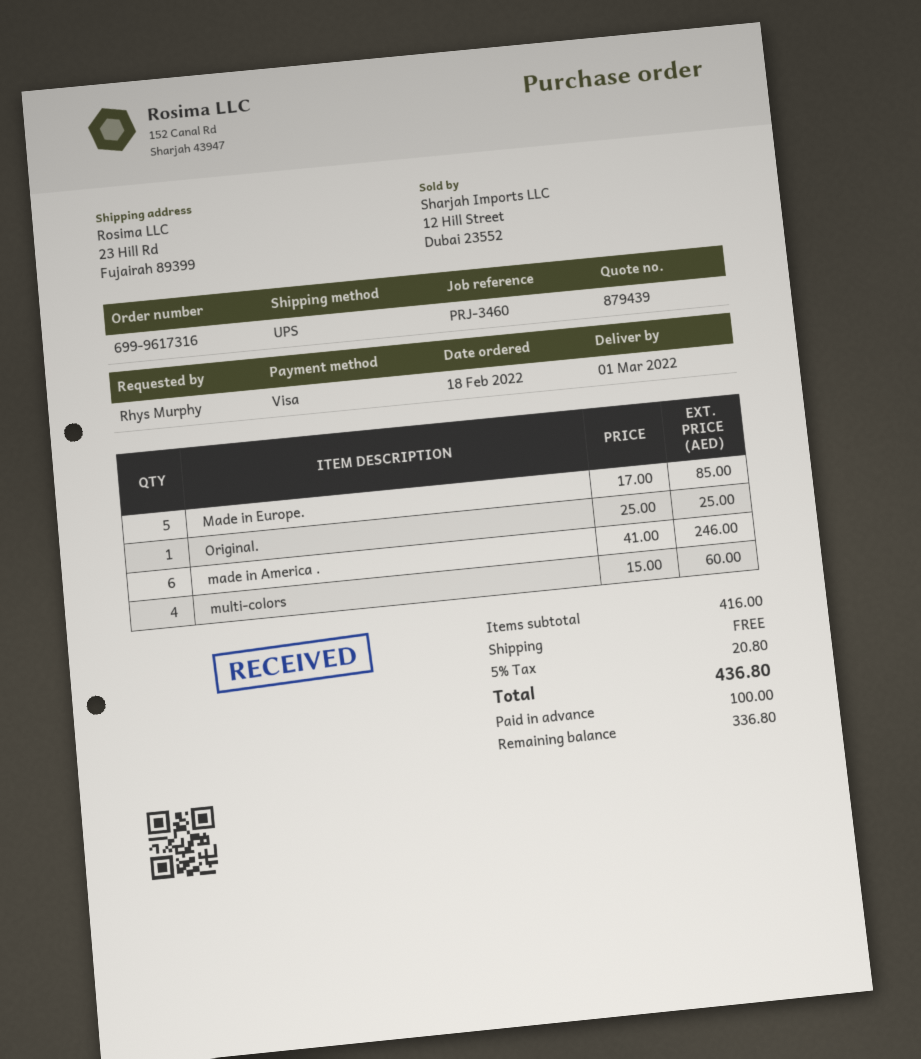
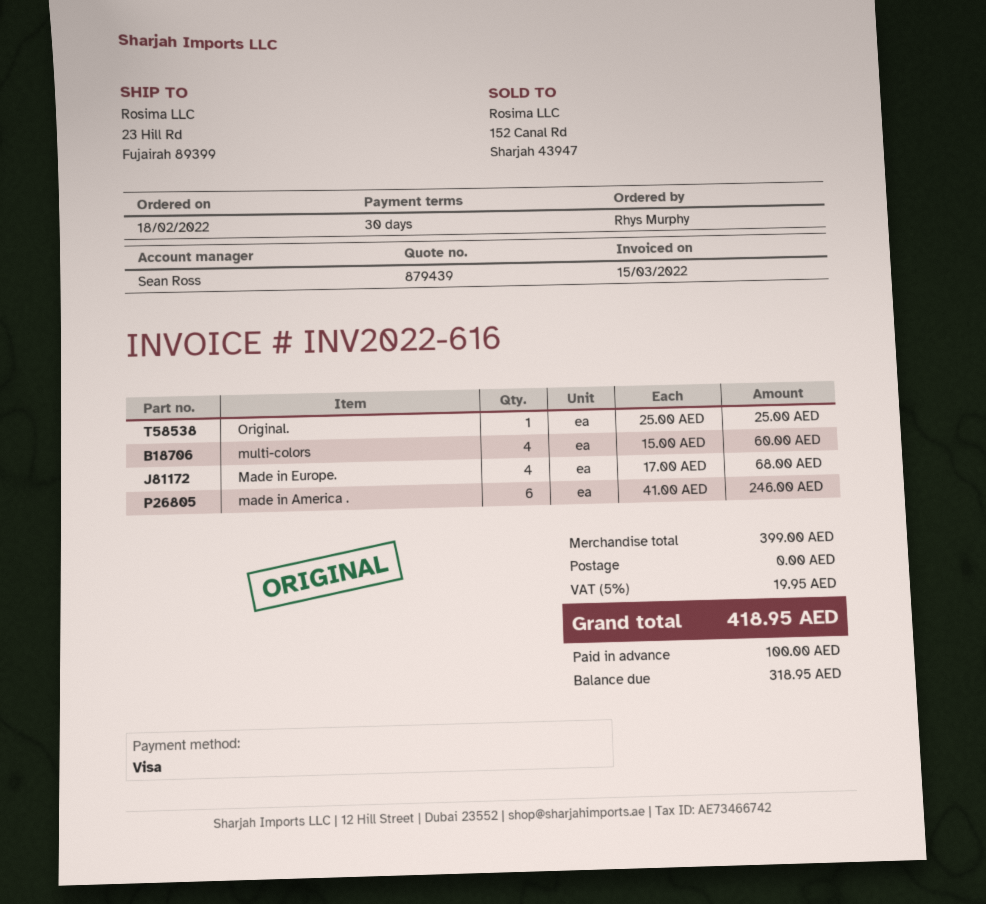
Made in Europe.: 5 x 17.00 = 85.00 -> 4 x 17.00 = 68.00
subtotal: 416.00 -> 399.00
tax: 5% = 20.80 -> 5% = 19.95
total: 436.80 -> 418.95
balance: 336.80 -> 318.95

